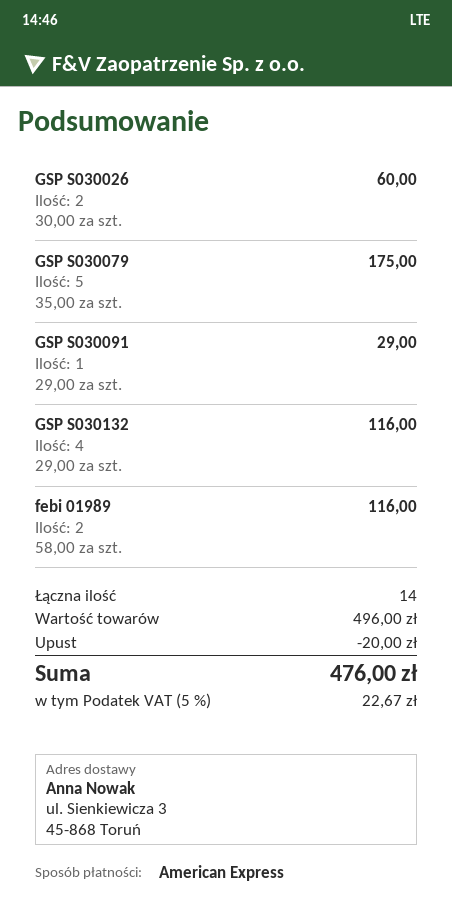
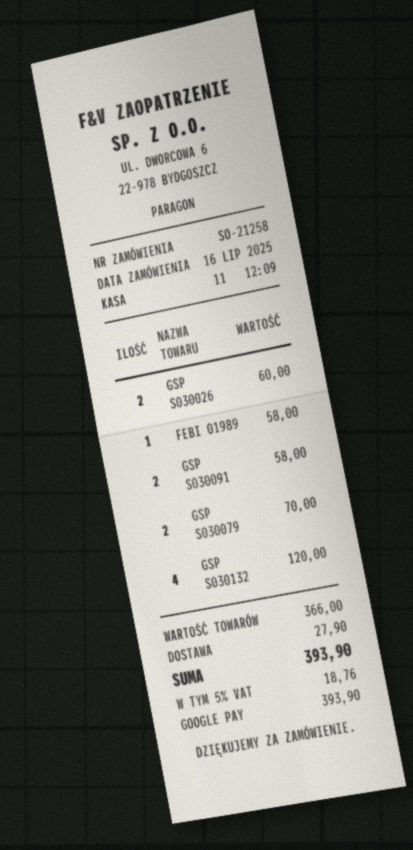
payment method: American Express -> Google Pay
GSP S030079: 5 for 175.00 -> 2 for 70.00
GSP S030091: 1 for 29.00 -> 2 for 58.00
GSP S030132: 4 for 116.00 -> 4 for 120.00
febi 01989: 2 for 116.00 -> 1 for 58.00
subtotal: 496.00 -> 366.00
discount: 20.00 -> none
shipping: none -> 27.90
tax: 5% = 22.67 -> 5% = 18.76
total: 476.00 -> 393.90

